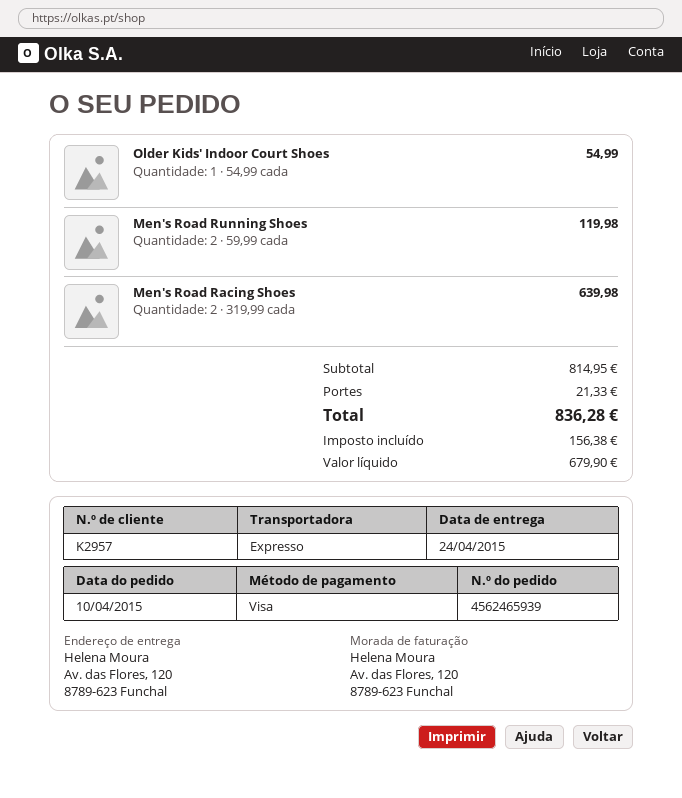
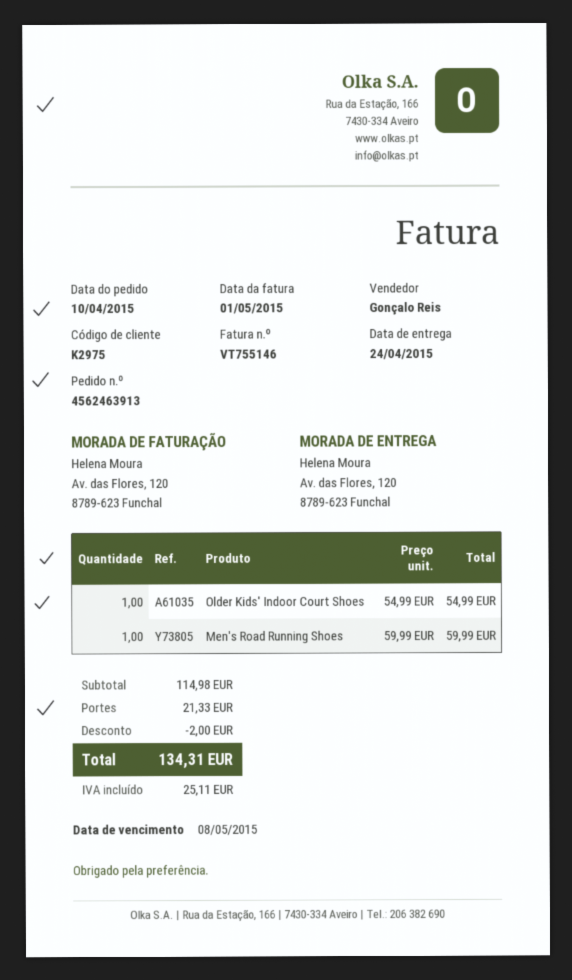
order number: 4562465939 -> 4562463913
customer number: K2957 -> K2975
Men's Road Running Shoes: 2 x 59.99 = 119.98 -> 1 x 59.99 = 59.99
Men's Road Racing Shoes: 2 x 319.99 = 639.98 -> none
subtotal: 814.95 -> 114.98
discount: none -> 2.00
tax: 156.38 -> 25.11
total: 836.28 -> 134.31

